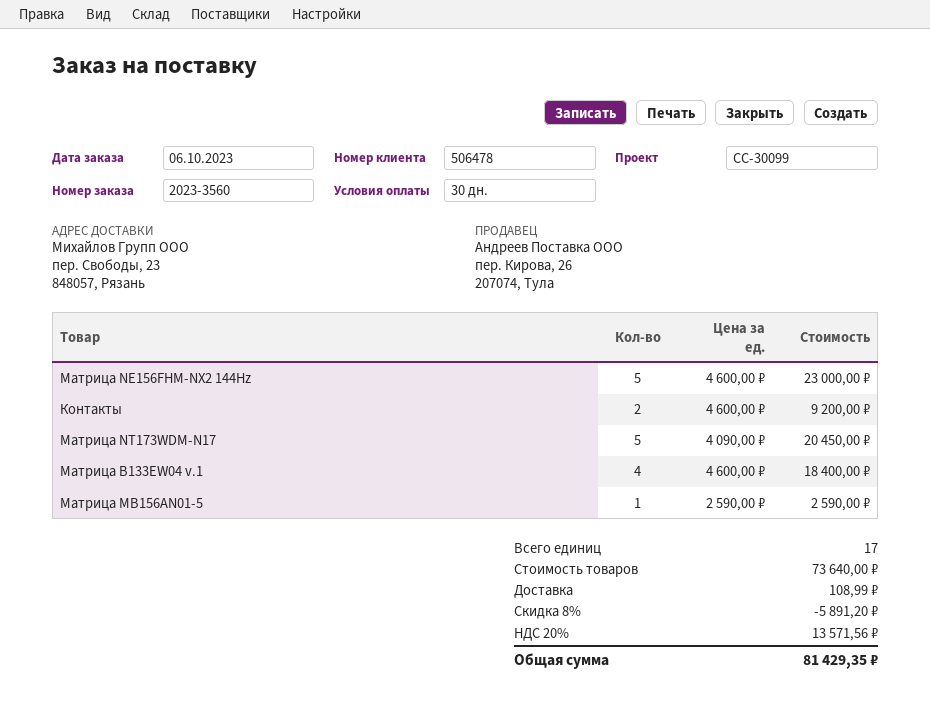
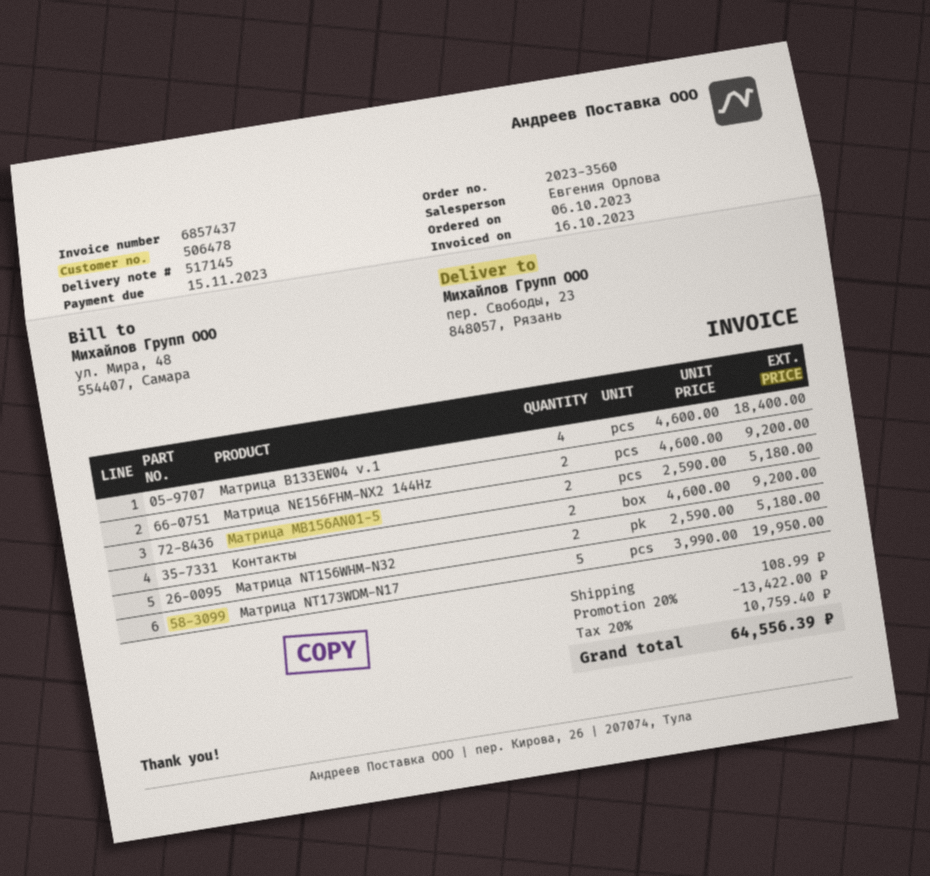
Матрица NE156FHM-NX2 144Hz: 5 x 4600.00 = 23000.00 -> 2 x 4600.00 = 9200.00
Матрица NT173WDM-N17: 5 x 4090.00 = 20450.00 -> 5 x 3990.00 = 19950.00
Матрица MB156AN01-5: 1 x 2590.00 = 2590.00 -> 2 x 2590.00 = 5180.00
Матрица NT156WHM-N32: none -> 2 x 2590.00 = 5180.00
discount: 8% = 5891.20 -> 20% = 13422.00
tax: 20% = 13571.56 -> 20% = 10759.40
total: 81429.35 -> 64556.39

